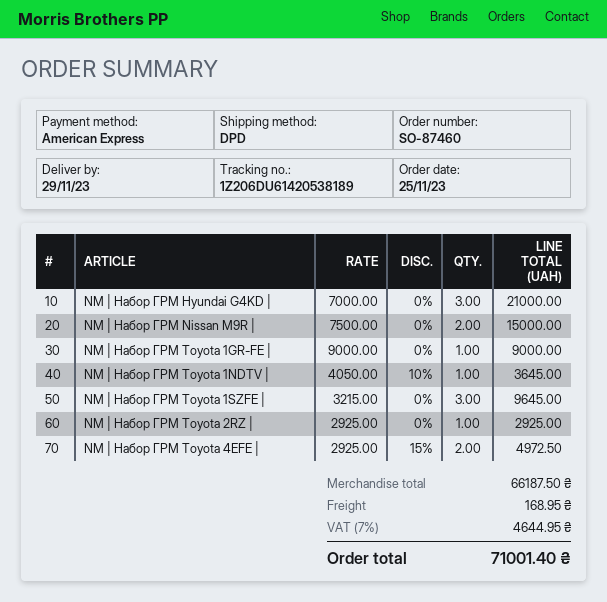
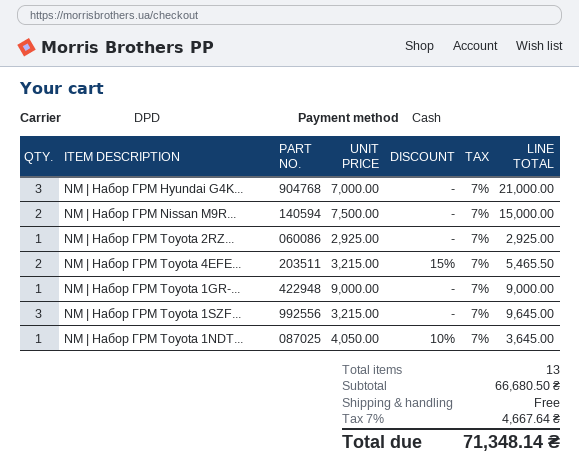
payment method: American Express -> cash
NM | Набор ГРМ Toyota 4EFE |: 2 x 2925.00 - 15% = 4972.50 -> 2 x 3215.00 - 15% = 5465.50
subtotal: 66187.50 -> 66680.50
shipping: 168.95 -> 0.00
tax: 7% = 4644.95 -> 7% = 4667.64
total: 71001.40 -> 71348.14

